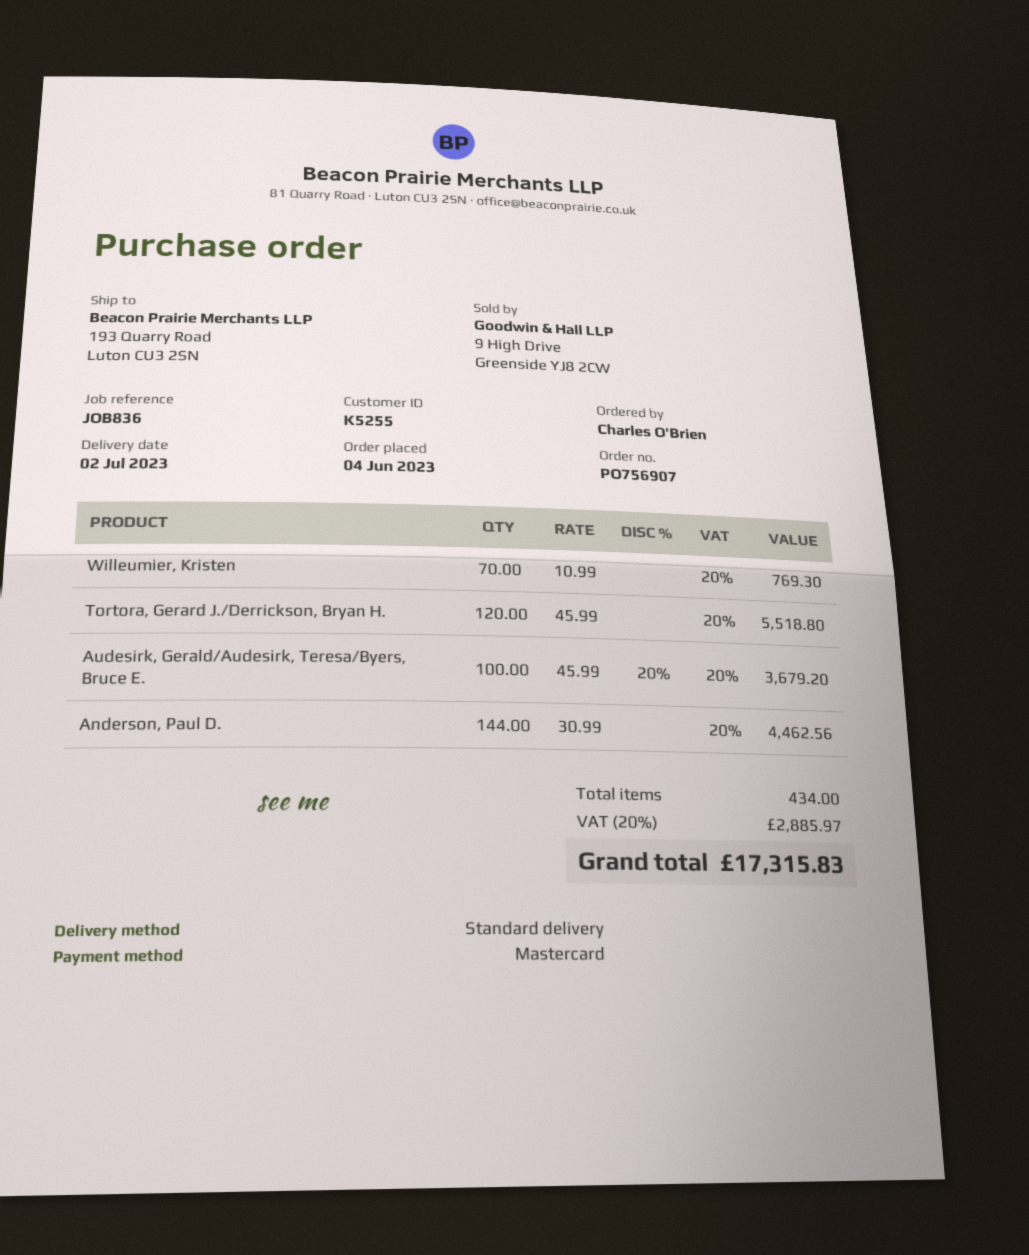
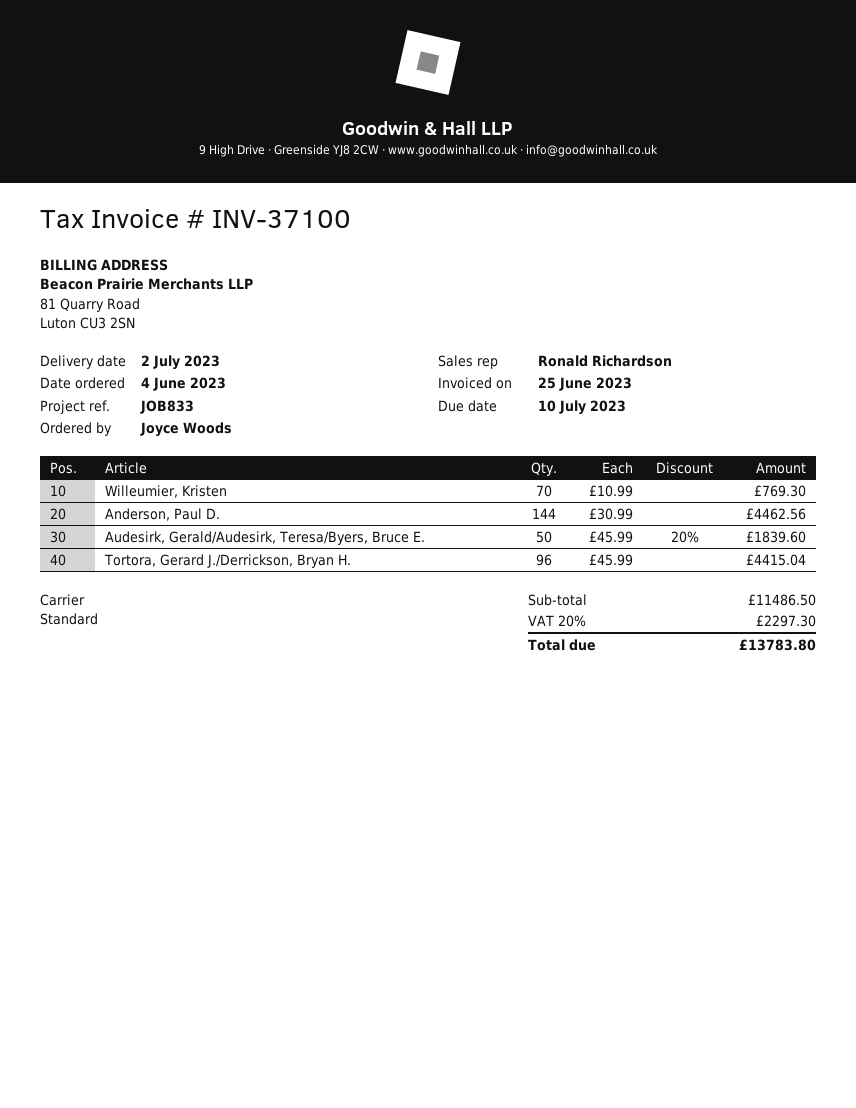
reference: JOB836 -> JOB833
ordered by: Charles O'Brien -> Joyce Woods
Tortora, Gerard J./Derrickson, Bryan H.: 120 x 45.99 = 5518.80 -> 96 x 45.99 = 4415.04
Audesirk, Gerald/Audesirk, Teresa/Byers, Bruce E.: 100 x 45.99 - 20% = 3679.20 -> 50 x 45.99 - 20% = 1839.60
tax: 20% = 2885.97 -> 20% = 2297.30
total: 17315.83 -> 13783.80

